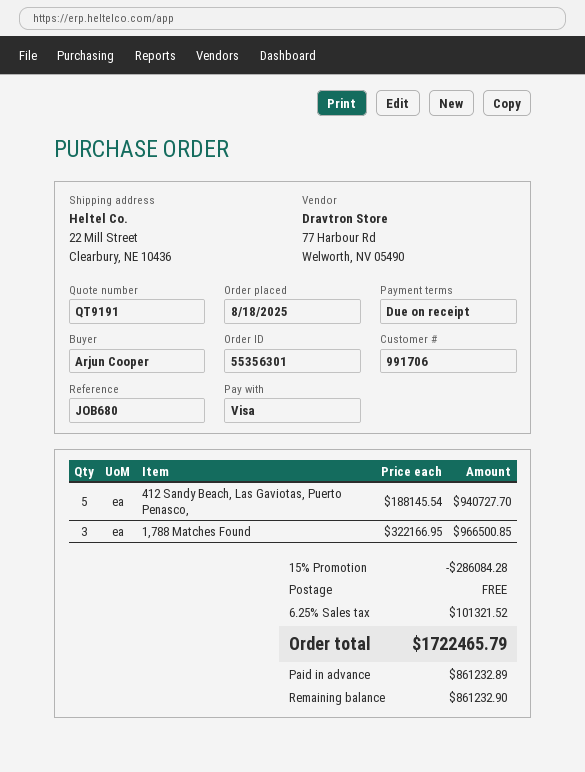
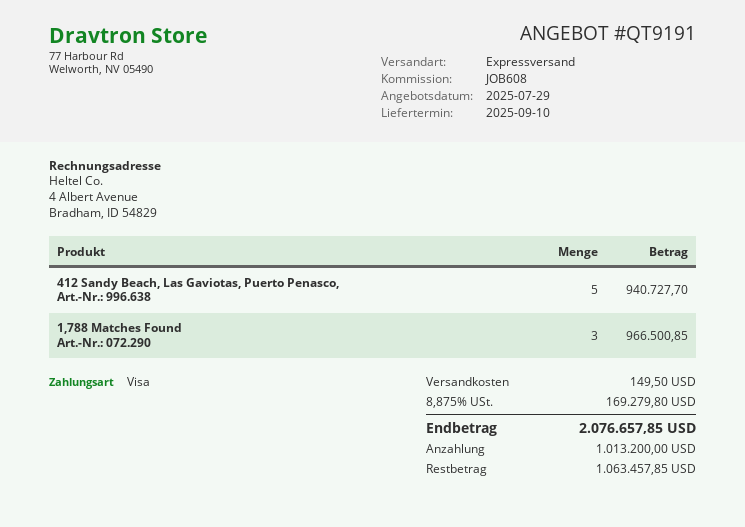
reference: JOB680 -> JOB608
discount: 15% = 286084.28 -> none
shipping: 0.00 -> 149.50
tax: 6.25% = 101321.52 -> 8.875% = 169279.80
total: 1722465.79 -> 2076657.85
deposit: 861232.89 -> 1013200.00
balance: 861232.90 -> 1063457.85

